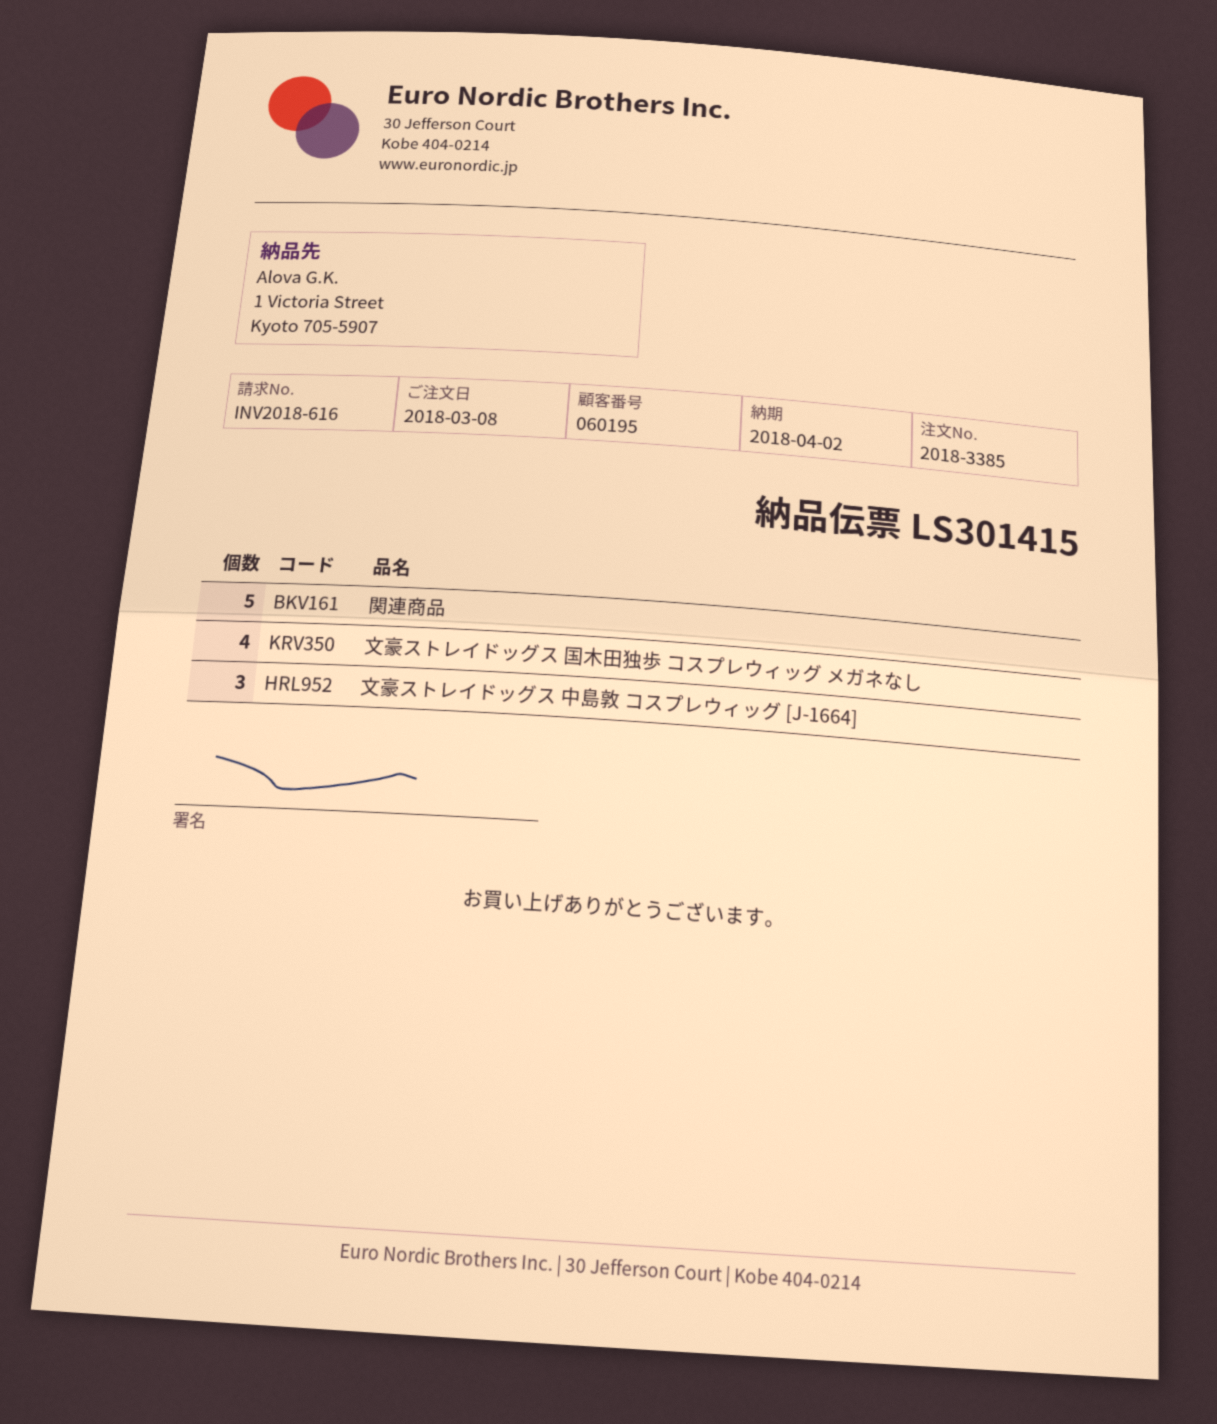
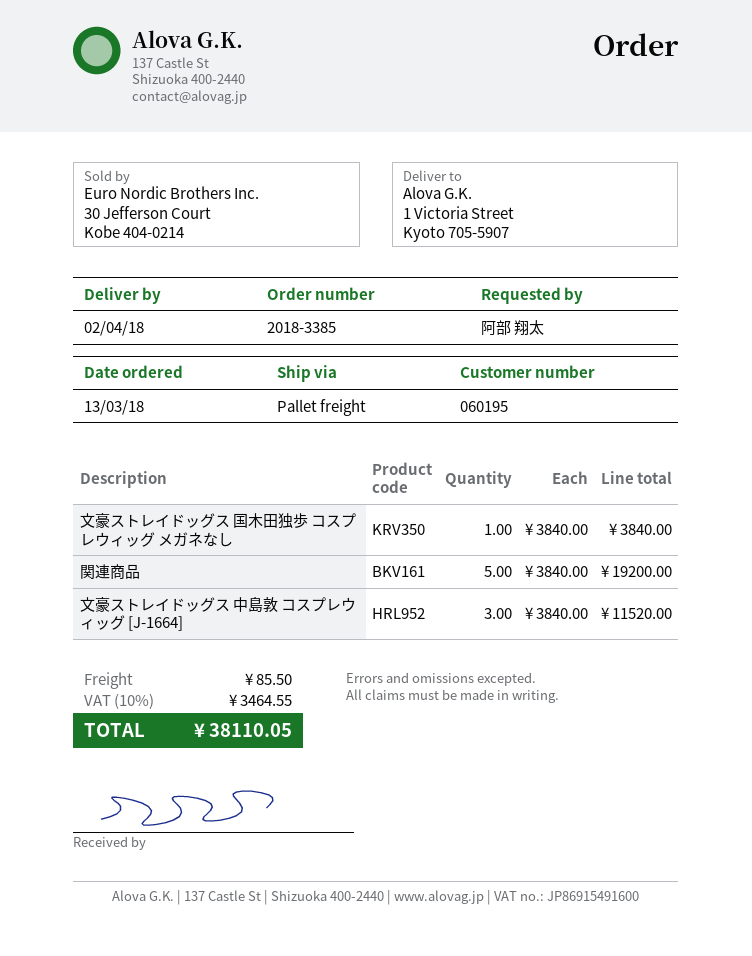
order date: 2018-03-08 -> 2018-03-13
文豪ストレイドッグス 国木田独歩 コスプレウィッグ メガネなし: 4 -> 1

